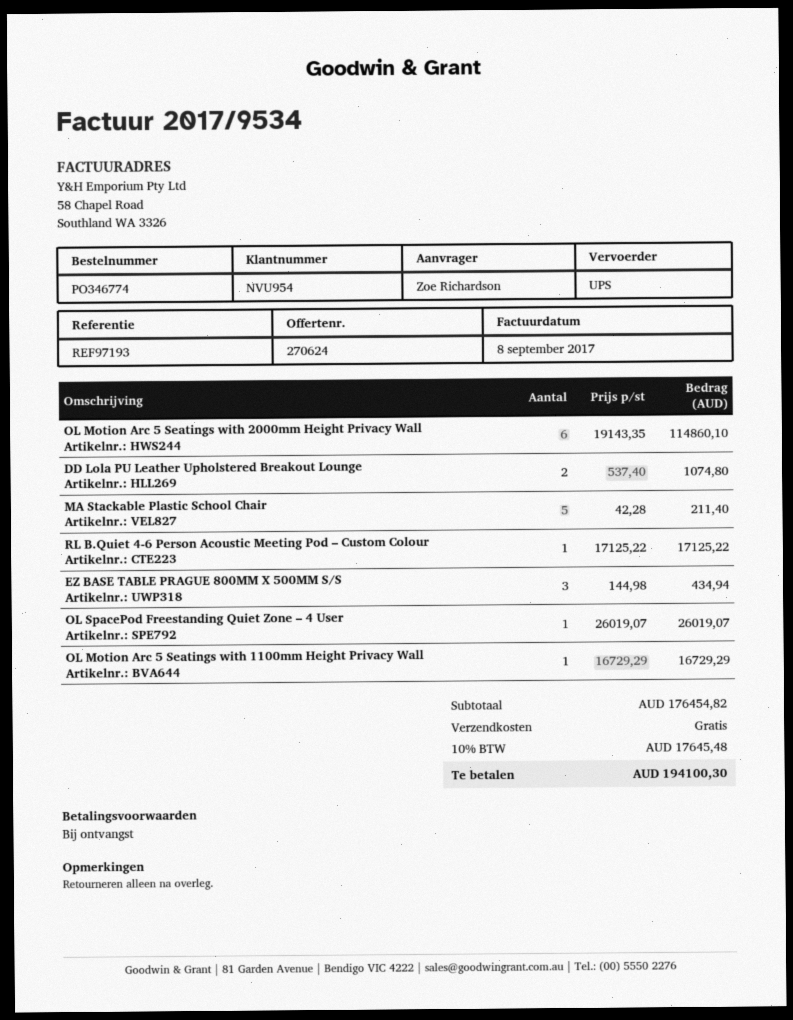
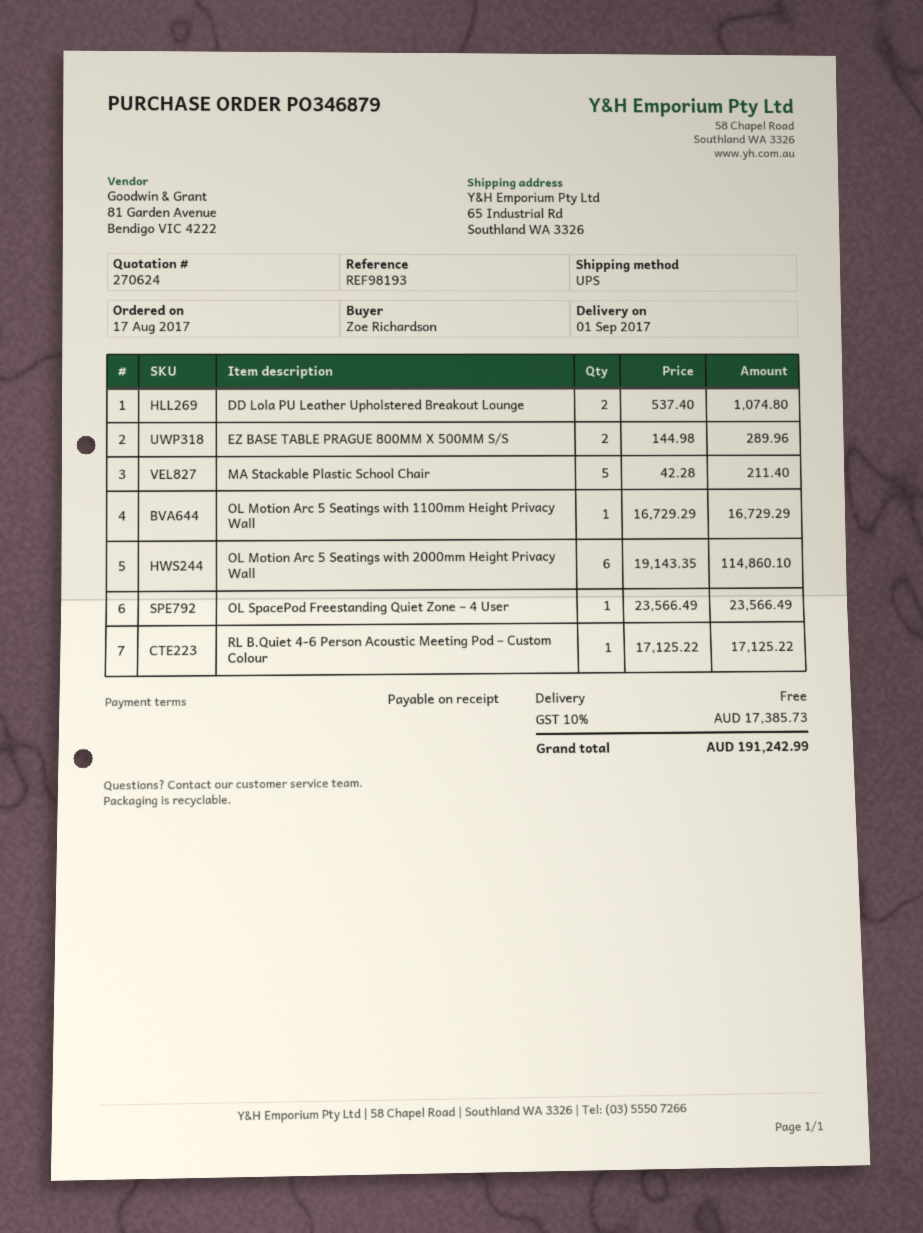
order number: PO346774 -> PO346879
reference: REF97193 -> REF98193
EZ BASE TABLE PRAGUE 800MM X 500MM S/S: 3 x 144.98 = 434.94 -> 2 x 144.98 = 289.96
OL SpacePod Freestanding Quiet Zone – 4 User: 1 x 26019.07 = 26019.07 -> 1 x 23566.49 = 23566.49
tax: 10% = 17645.48 -> 10% = 17385.73
total: 194100.30 -> 191242.99

